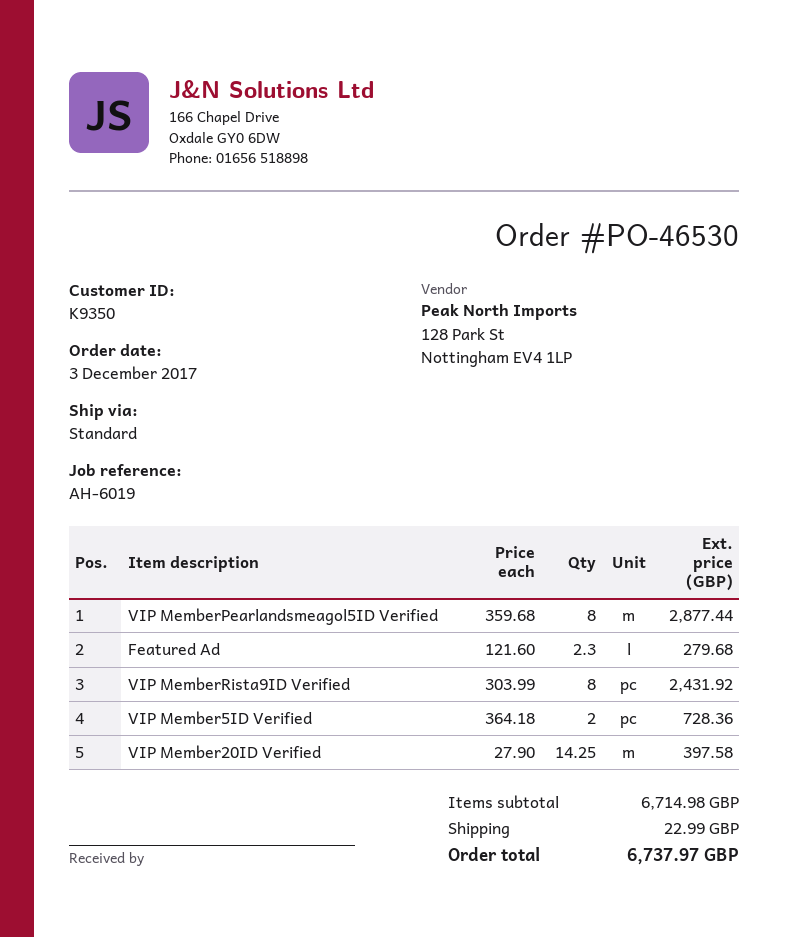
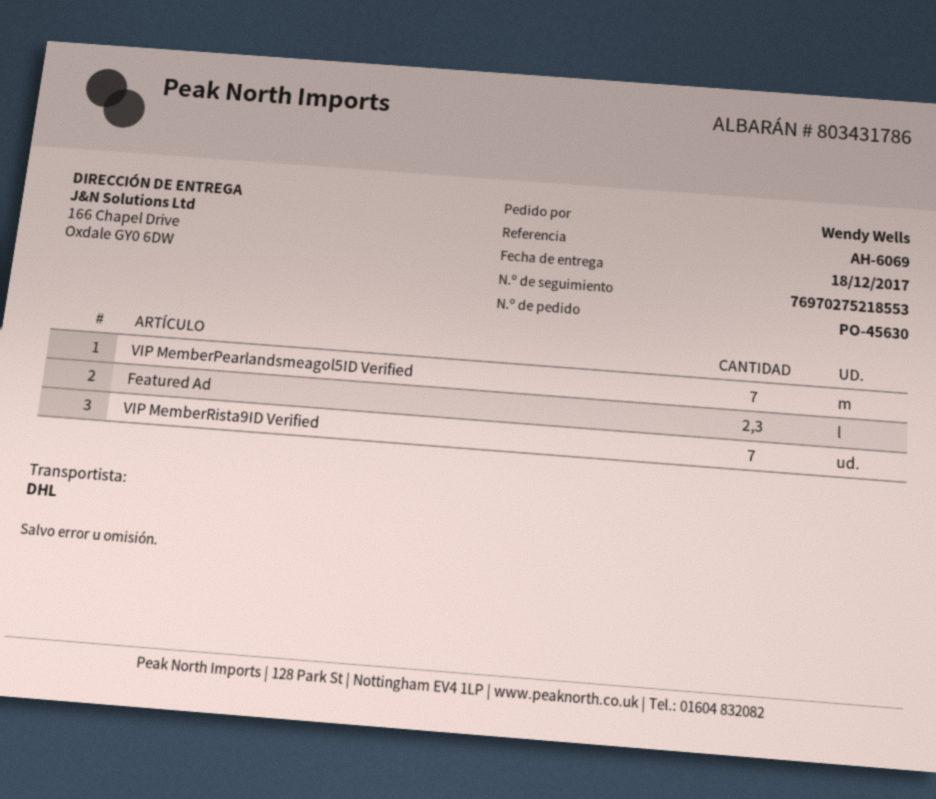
order number: PO-46530 -> PO-45630
reference: AH-6019 -> AH-6069
shipping method: standard -> DHL
VIP MemberPearlandsmeagol5ID Verified: 8 -> 7
VIP MemberRista9ID Verified: 8 -> 7
VIP Member5ID Verified: 2 -> none
VIP Member20ID Verified: 14.25 -> none

